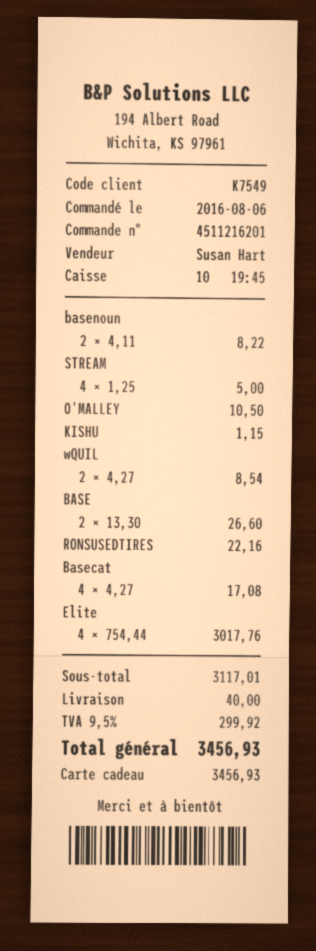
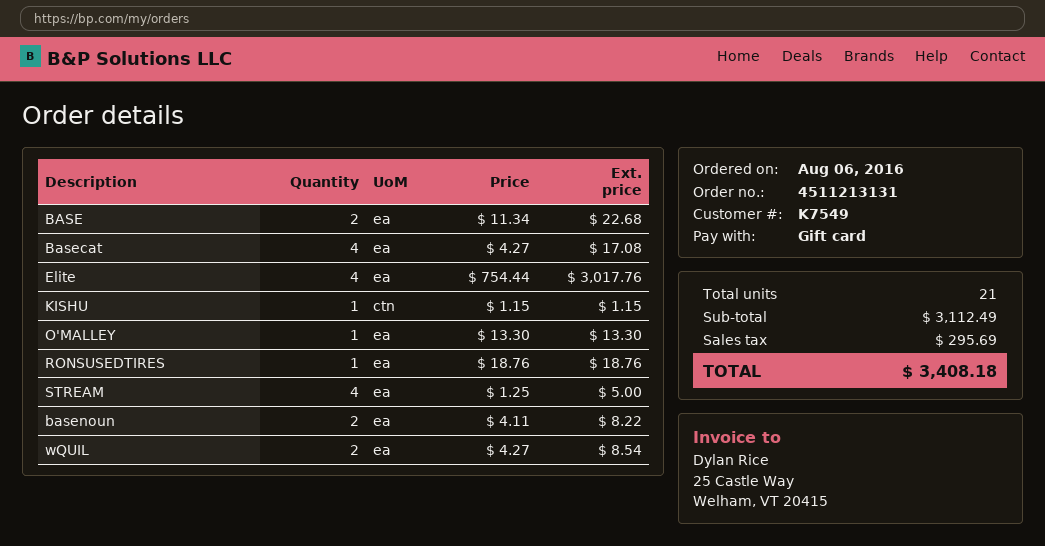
order number: 4511216201 -> 4511213131
O'MALLEY: 1 x 10.50 = 10.50 -> 1 x 13.30 = 13.30
BASE: 2 x 13.30 = 26.60 -> 2 x 11.34 = 22.68
RONSUSEDTIRES: 1 x 22.16 = 22.16 -> 1 x 18.76 = 18.76
subtotal: 3117.01 -> 3112.49
shipping: 40.00 -> none
tax: 299.92 -> 295.69
total: 3456.93 -> 3408.18

